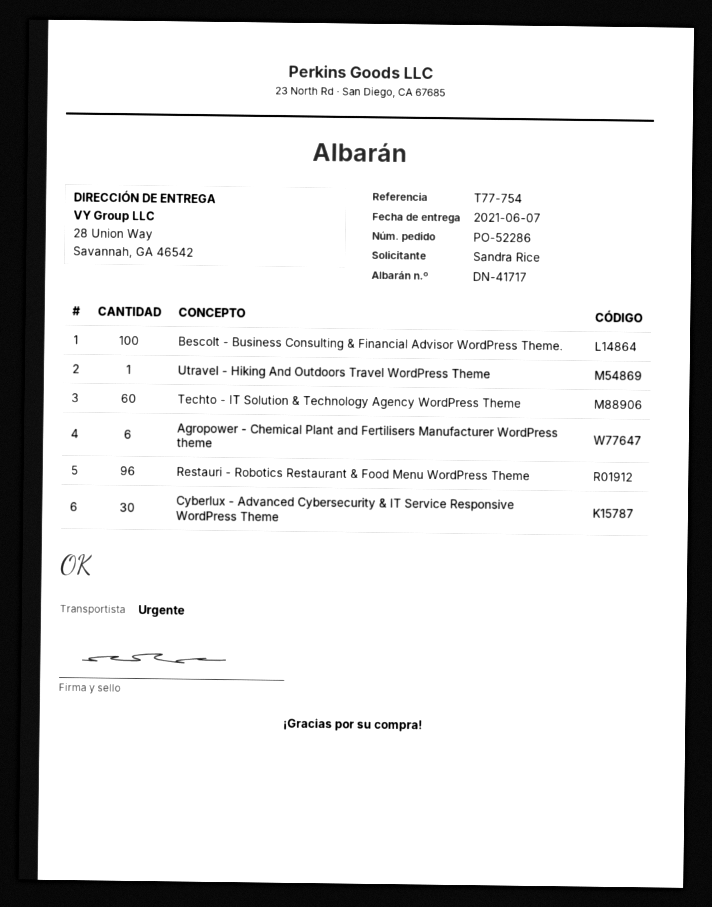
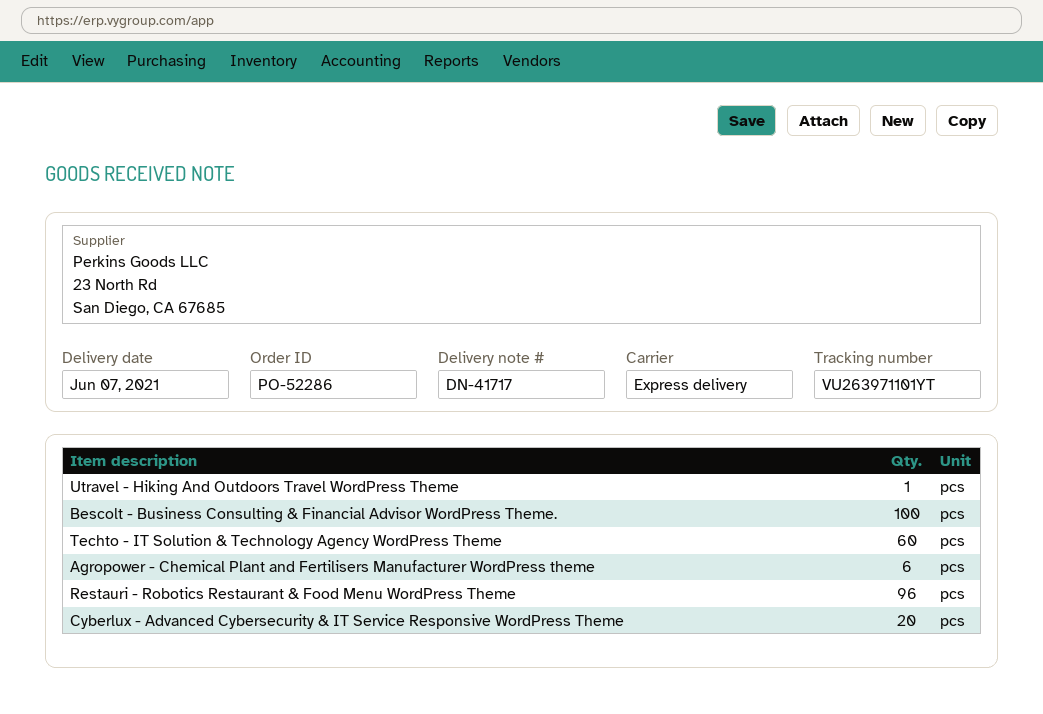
Cyberlux - Advanced Cybersecurity & IT Service Responsive WordPress Theme: 30 -> 20

